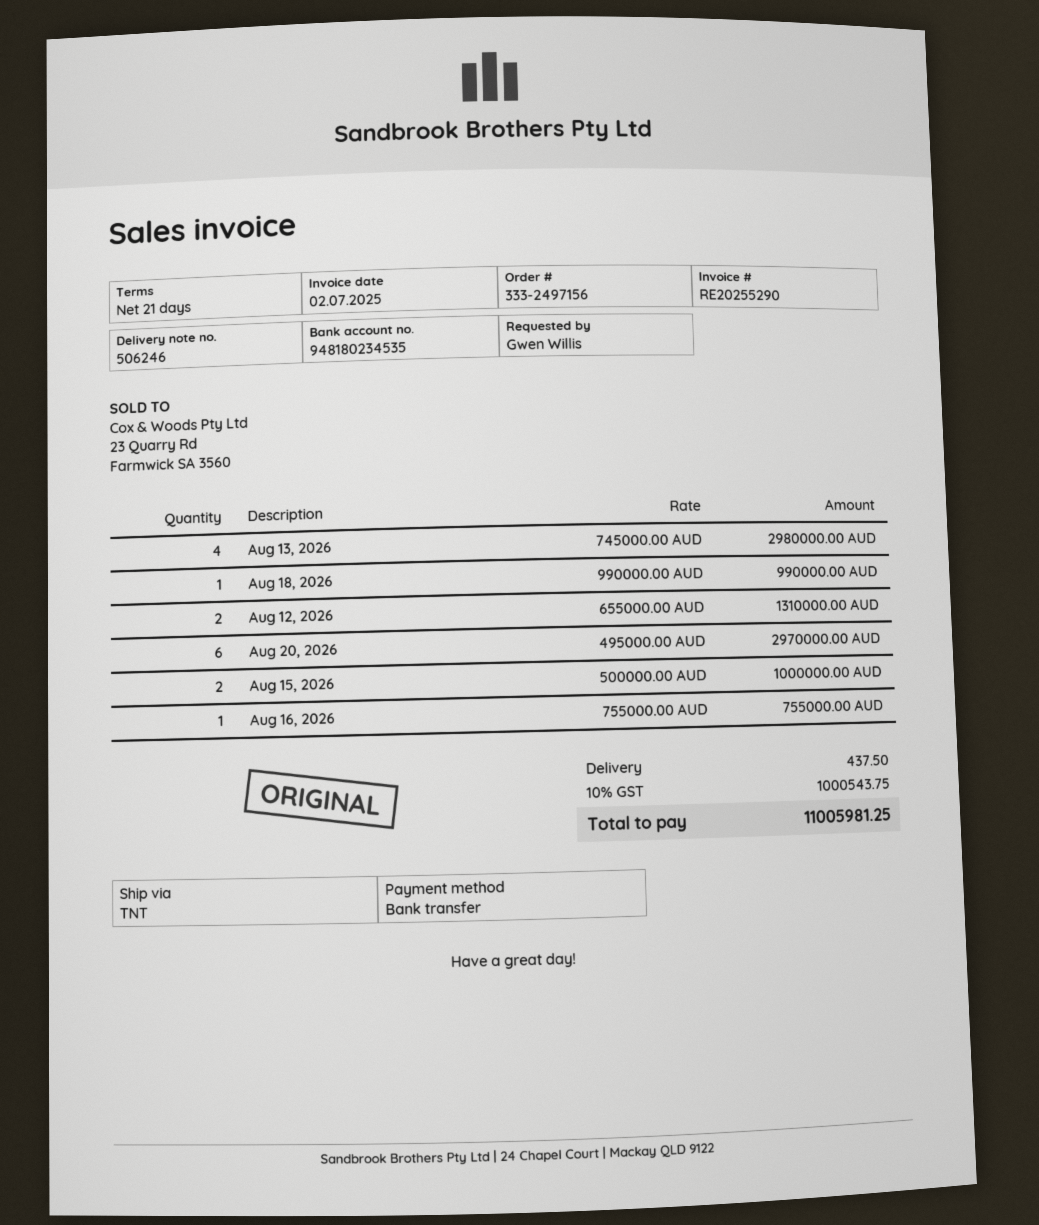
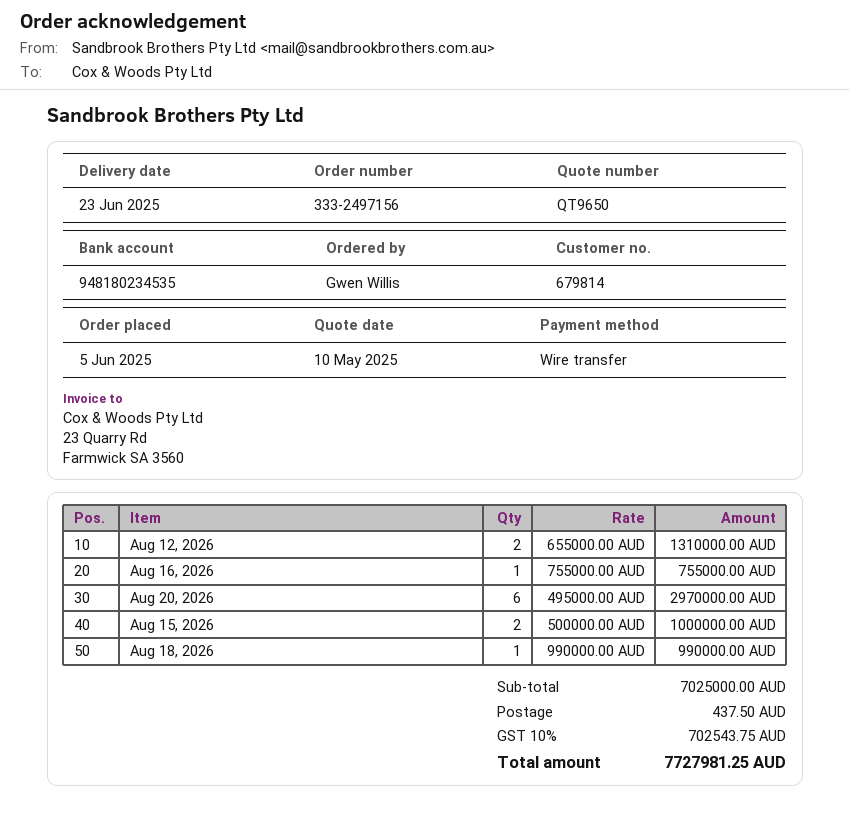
Aug 13, 2026: 4 x 745000.00 = 2980000.00 -> none
tax: 10% = 1000543.75 -> 10% = 702543.75
total: 11005981.25 -> 7727981.25

